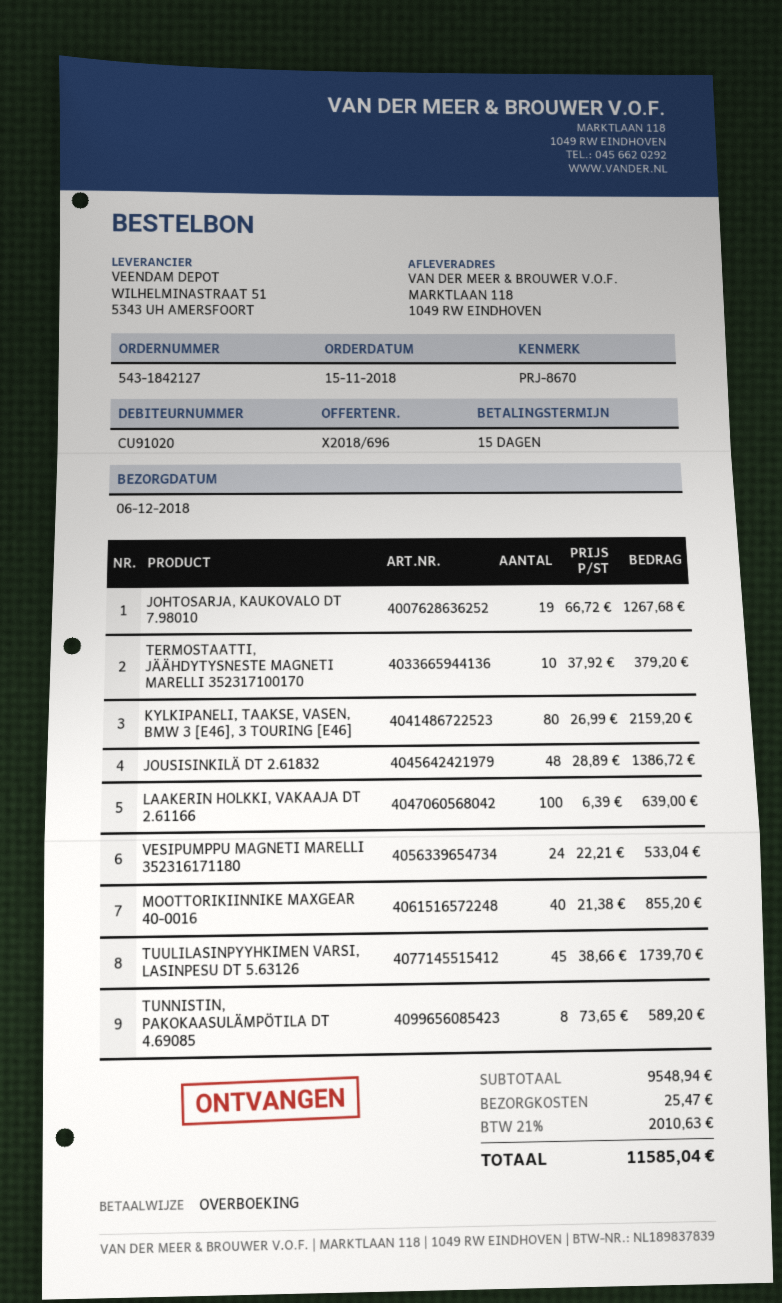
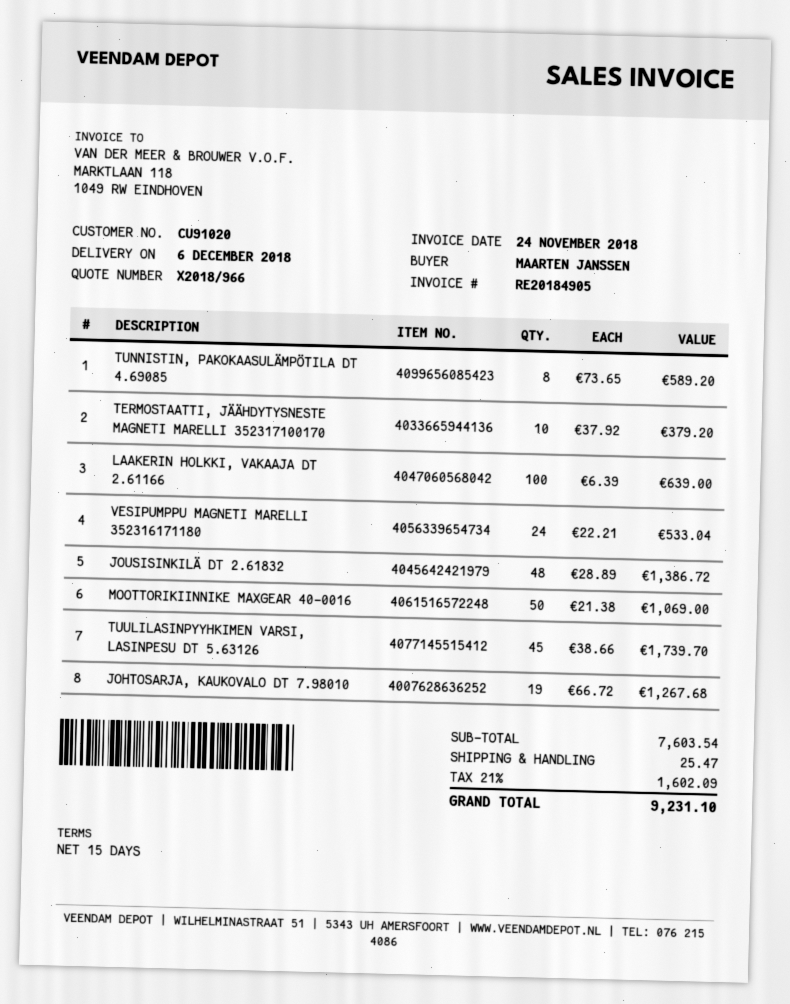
quote number: X2018/696 -> X2018/966
KYLKIPANELI, TAAKSE, VASEN, BMW 3 [E46], 3 TOURING [E46]: 80 x 26.99 = 2159.20 -> none
MOOTTORIKIINNIKE MAXGEAR 40-0016: 40 x 21.38 = 855.20 -> 50 x 21.38 = 1069.00
subtotal: 9548.94 -> 7603.54
tax: 21% = 2010.63 -> 21% = 1602.09
total: 11585.04 -> 9231.10

